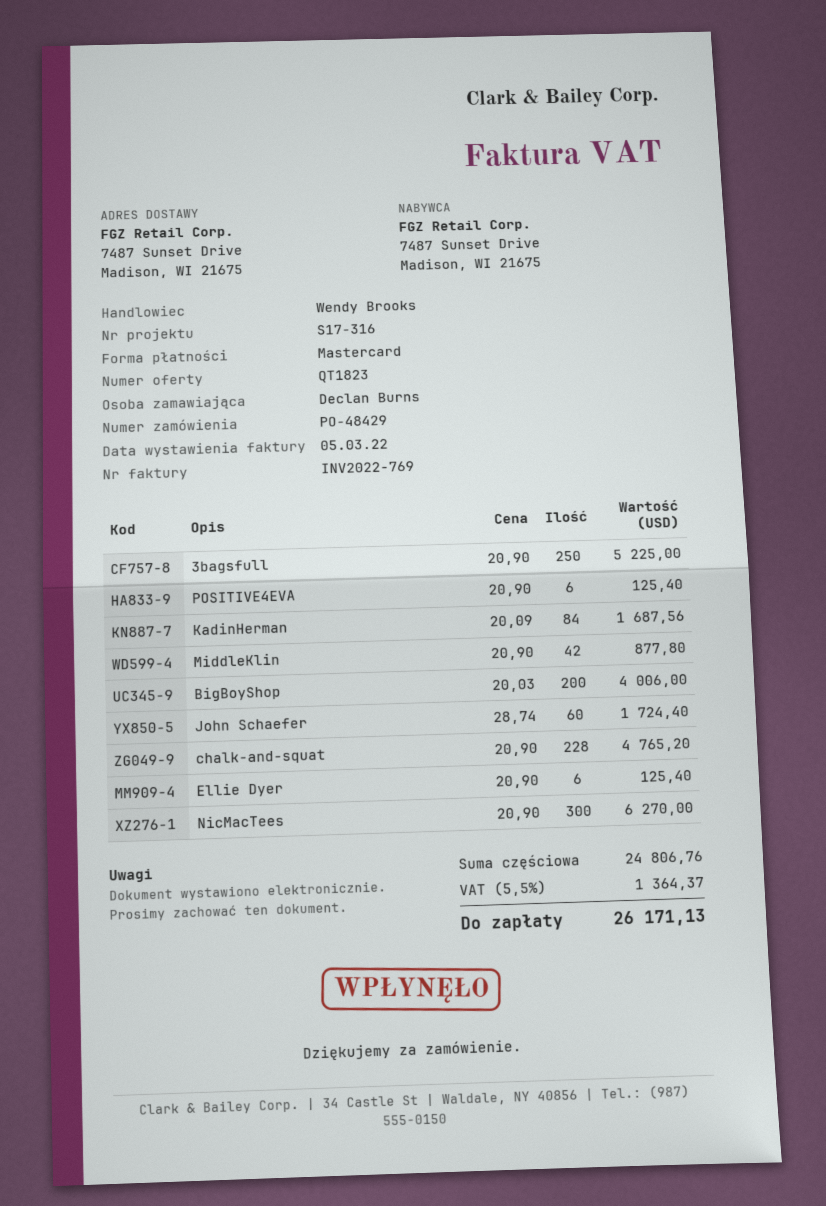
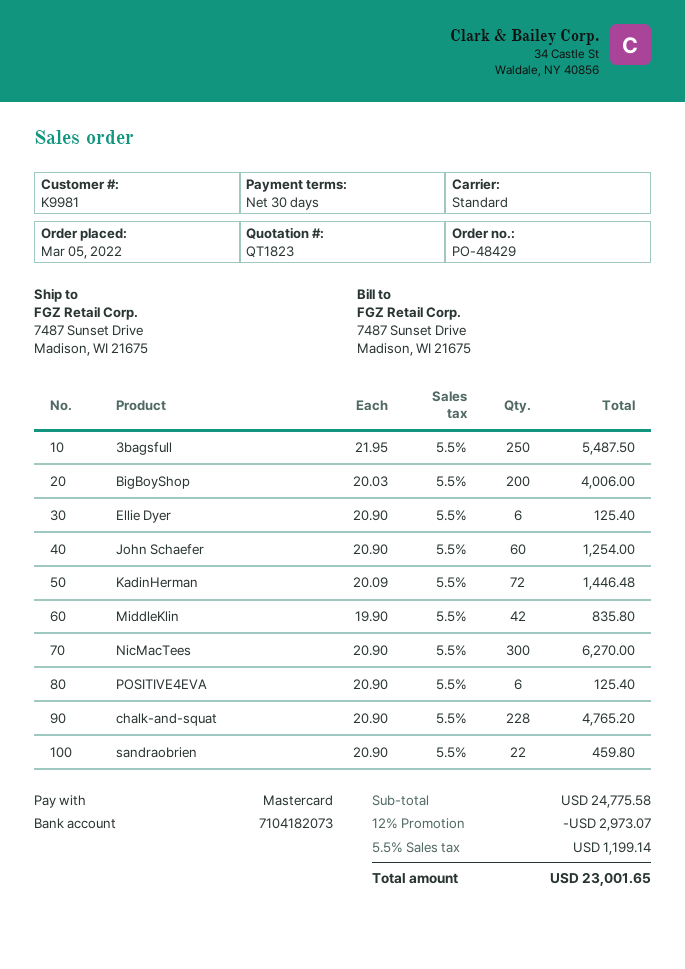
3bagsfull: 250 x 20.90 = 5225.00 -> 250 x 21.95 = 5487.50
KadinHerman: 84 x 20.09 = 1687.56 -> 72 x 20.09 = 1446.48
MiddleKlin: 42 x 20.90 = 877.80 -> 42 x 19.90 = 835.80
John Schaefer: 60 x 28.74 = 1724.40 -> 60 x 20.90 = 1254.00
sandraobrien: none -> 22 x 20.90 = 459.80
subtotal: 24806.76 -> 24775.58
discount: none -> 12% = 2973.07
tax: 5.5% = 1364.37 -> 5.5% = 1199.14
total: 26171.13 -> 23001.65

